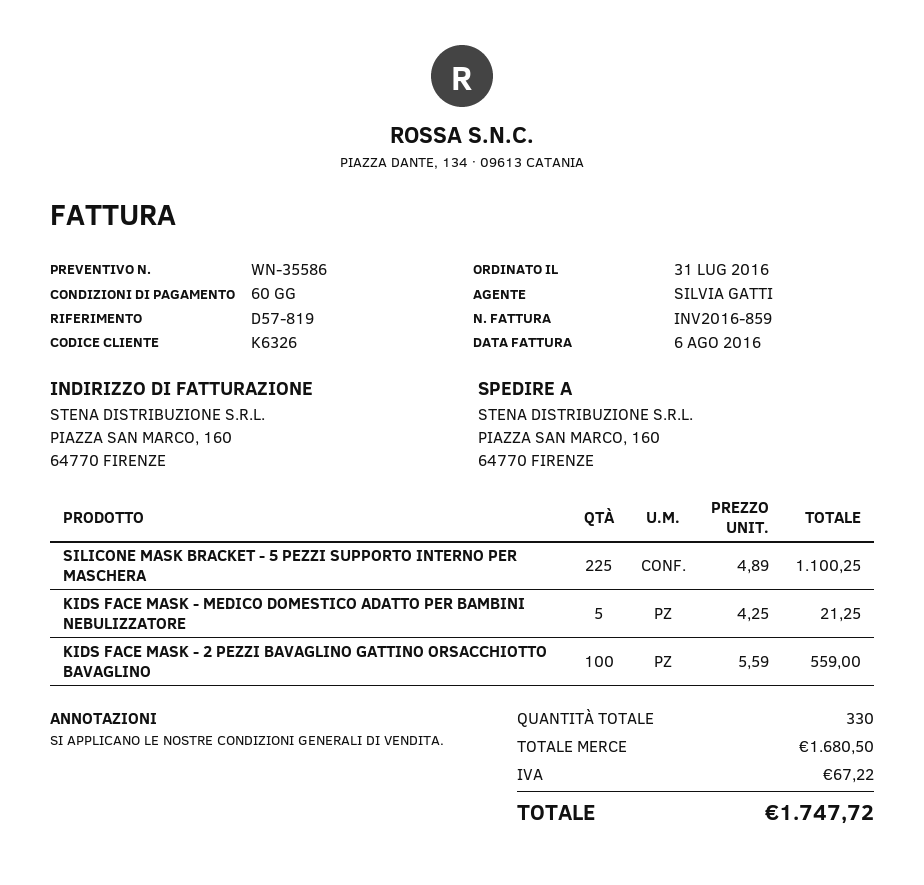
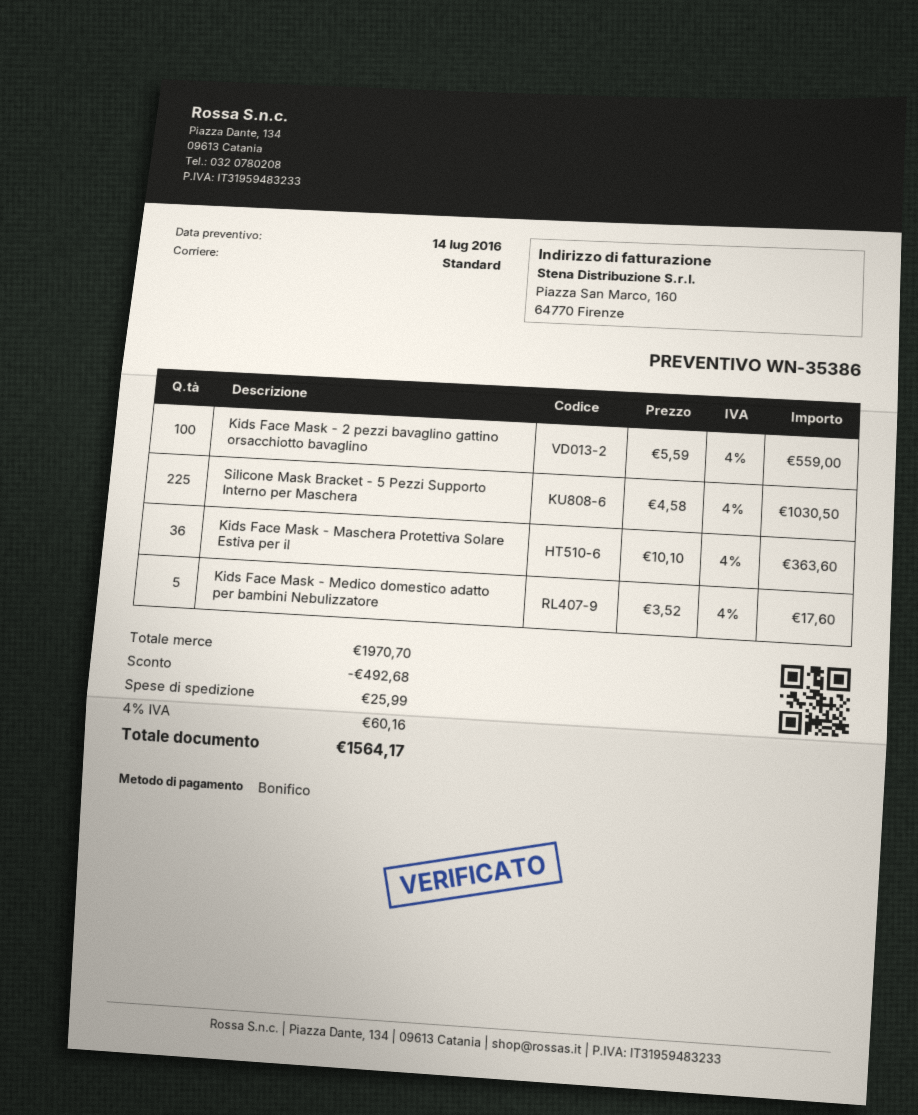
quote number: WN-35586 -> WN-35386
SILICONE MASK BRACKET - 5 PEZZI SUPPORTO INTERNO PER MASCHERA: 225 x 4.89 = 1100.25 -> 225 x 4.58 = 1030.50
KIDS FACE MASK - MEDICO DOMESTICO ADATTO PER BAMBINI NEBULIZZATORE: 5 x 4.25 = 21.25 -> 5 x 3.52 = 17.60
Kids Face Mask - Maschera Protettiva Solare Estiva per il: none -> 36 x 10.10 = 363.60
subtotal: 1680.50 -> 1970.70
discount: none -> 492.68
shipping: none -> 25.99
tax: 67.22 -> 60.16
total: 1747.72 -> 1564.17

